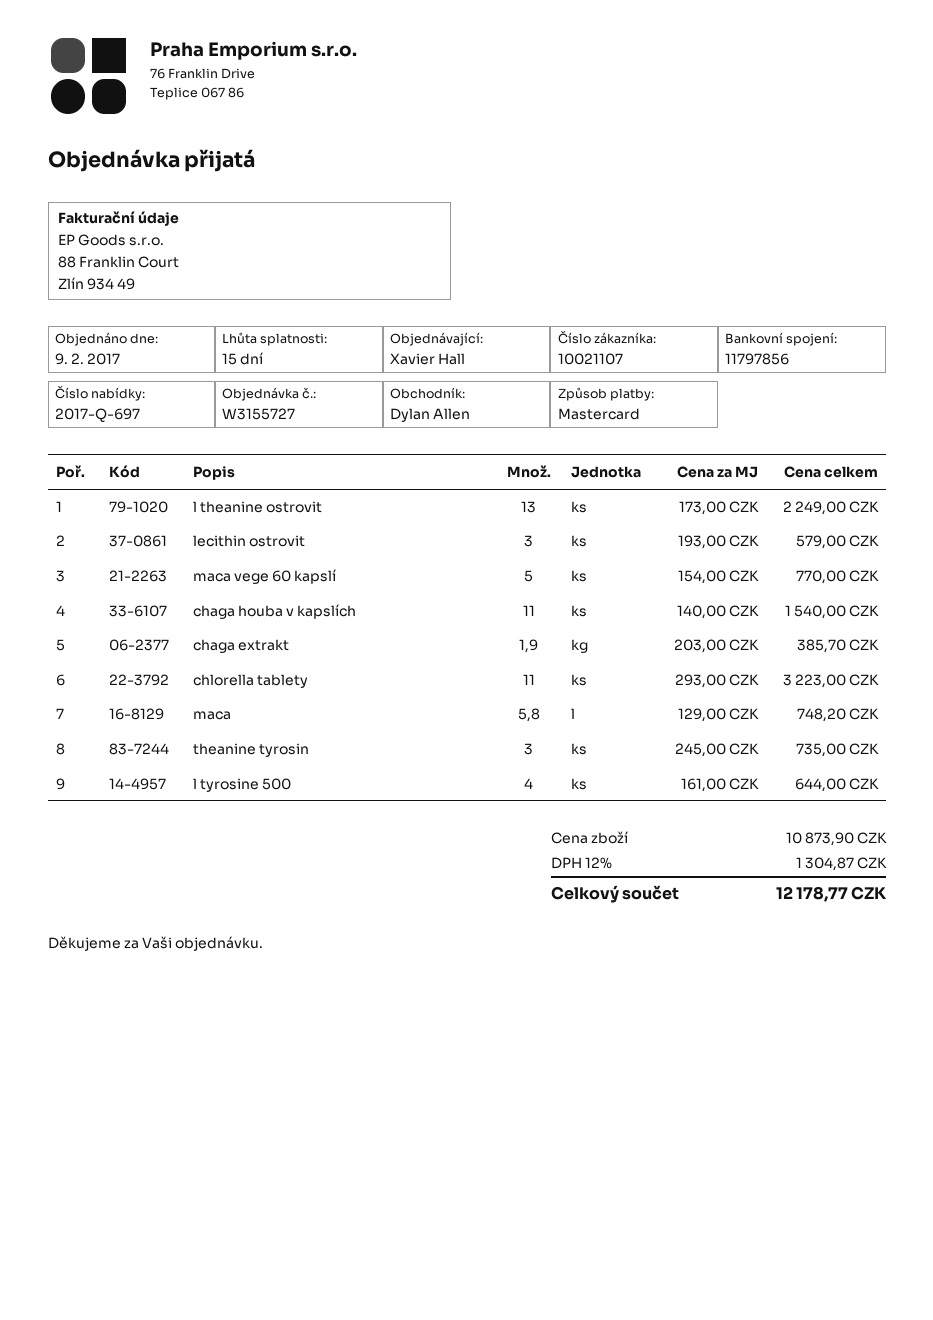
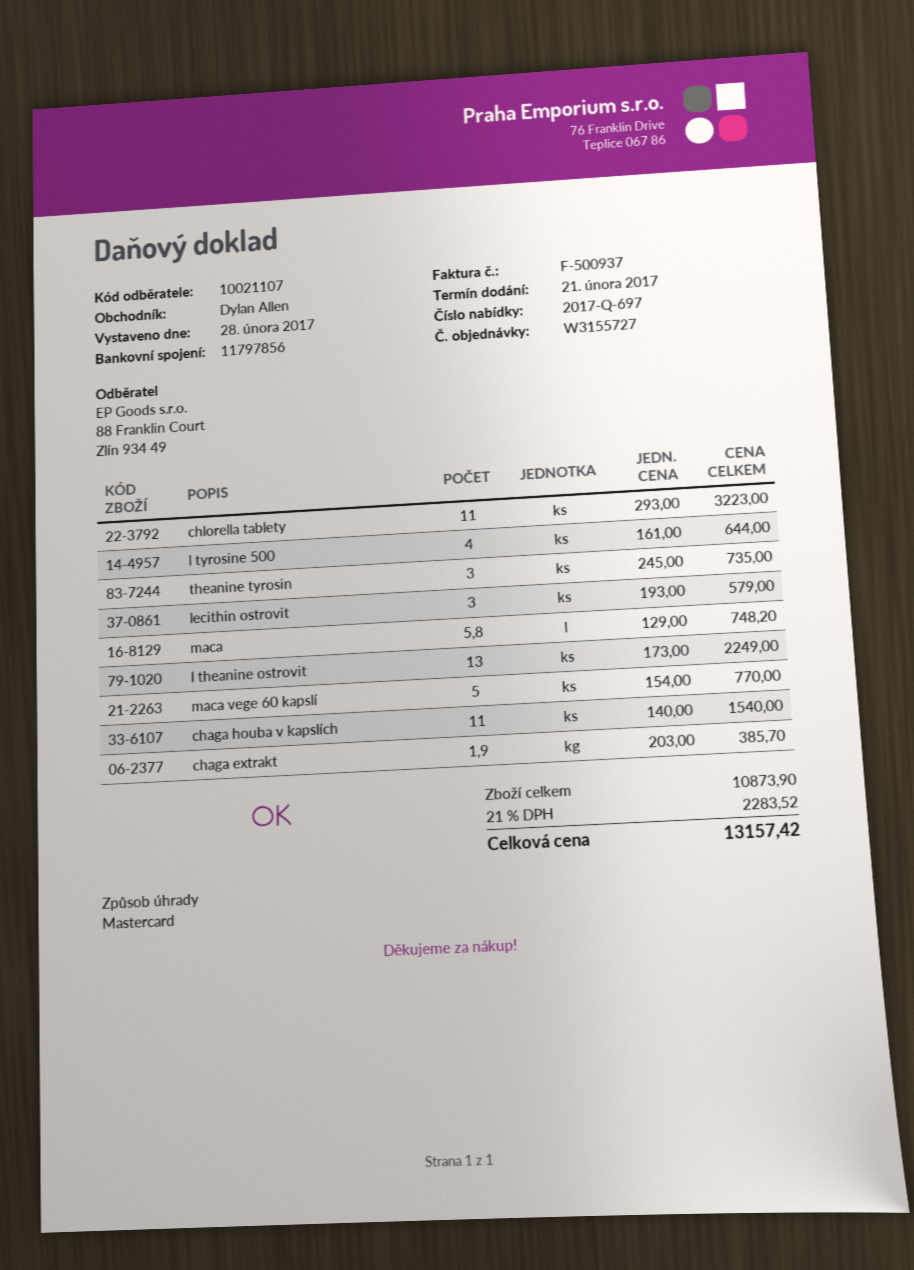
tax: 12% = 1304.87 -> 21% = 2283.52
total: 12178.77 -> 13157.42

